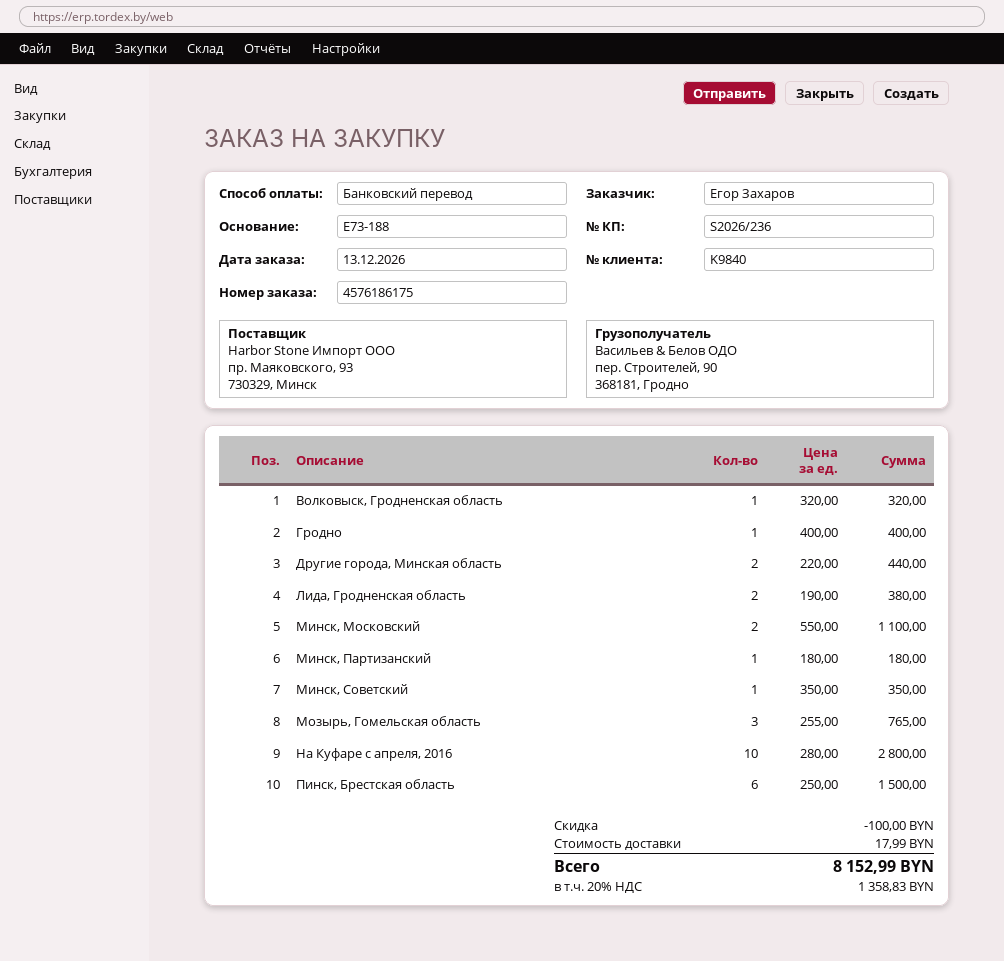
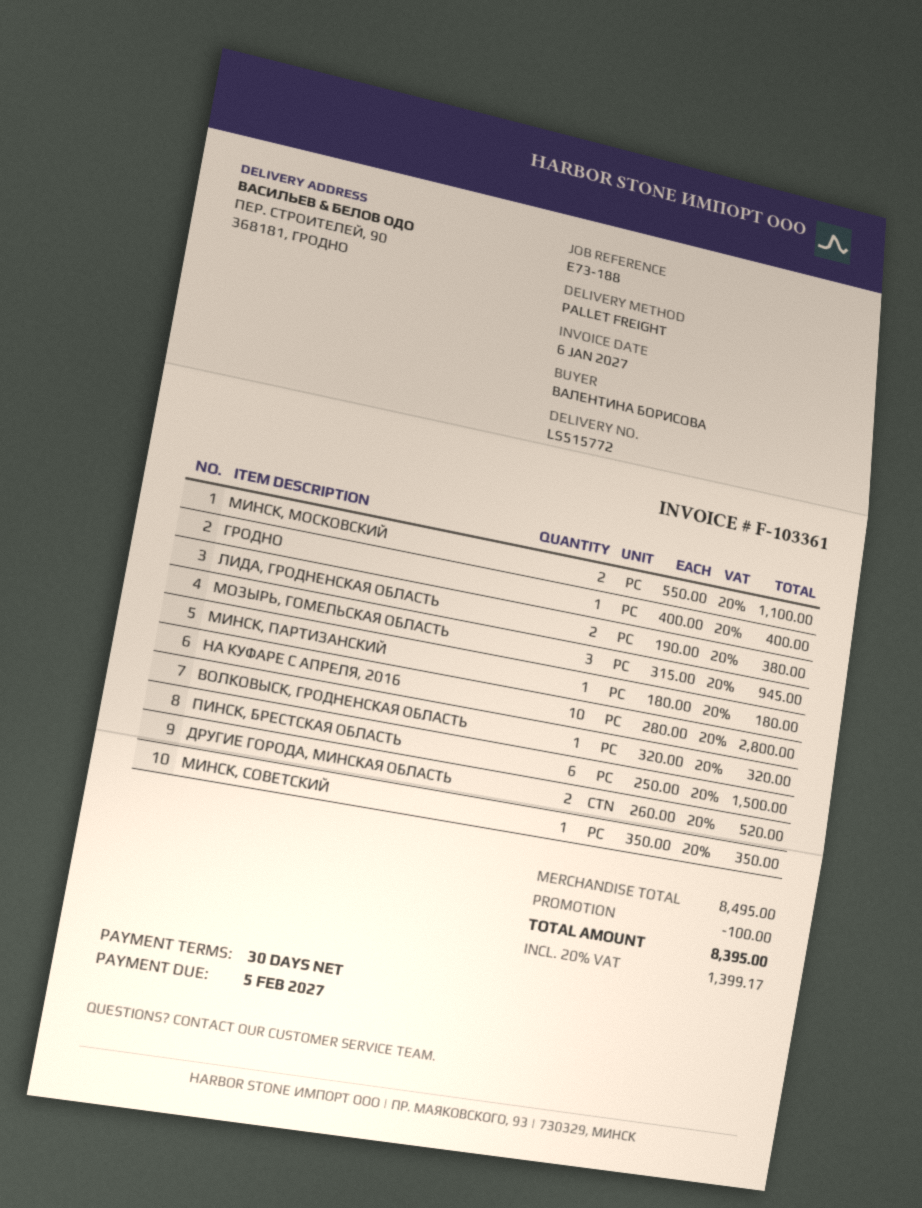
ordered by: Егор Захаров -> ВАЛЕНТИНА БОРИСОВА
Другие города, Минская область: 2 x 220.00 = 440.00 -> 2 x 260.00 = 520.00
Мозырь, Гомельская область: 3 x 255.00 = 765.00 -> 3 x 315.00 = 945.00
shipping: 17.99 -> none
tax: 20% = 1358.83 -> 20% = 1399.17
total: 8152.99 -> 8395.00

